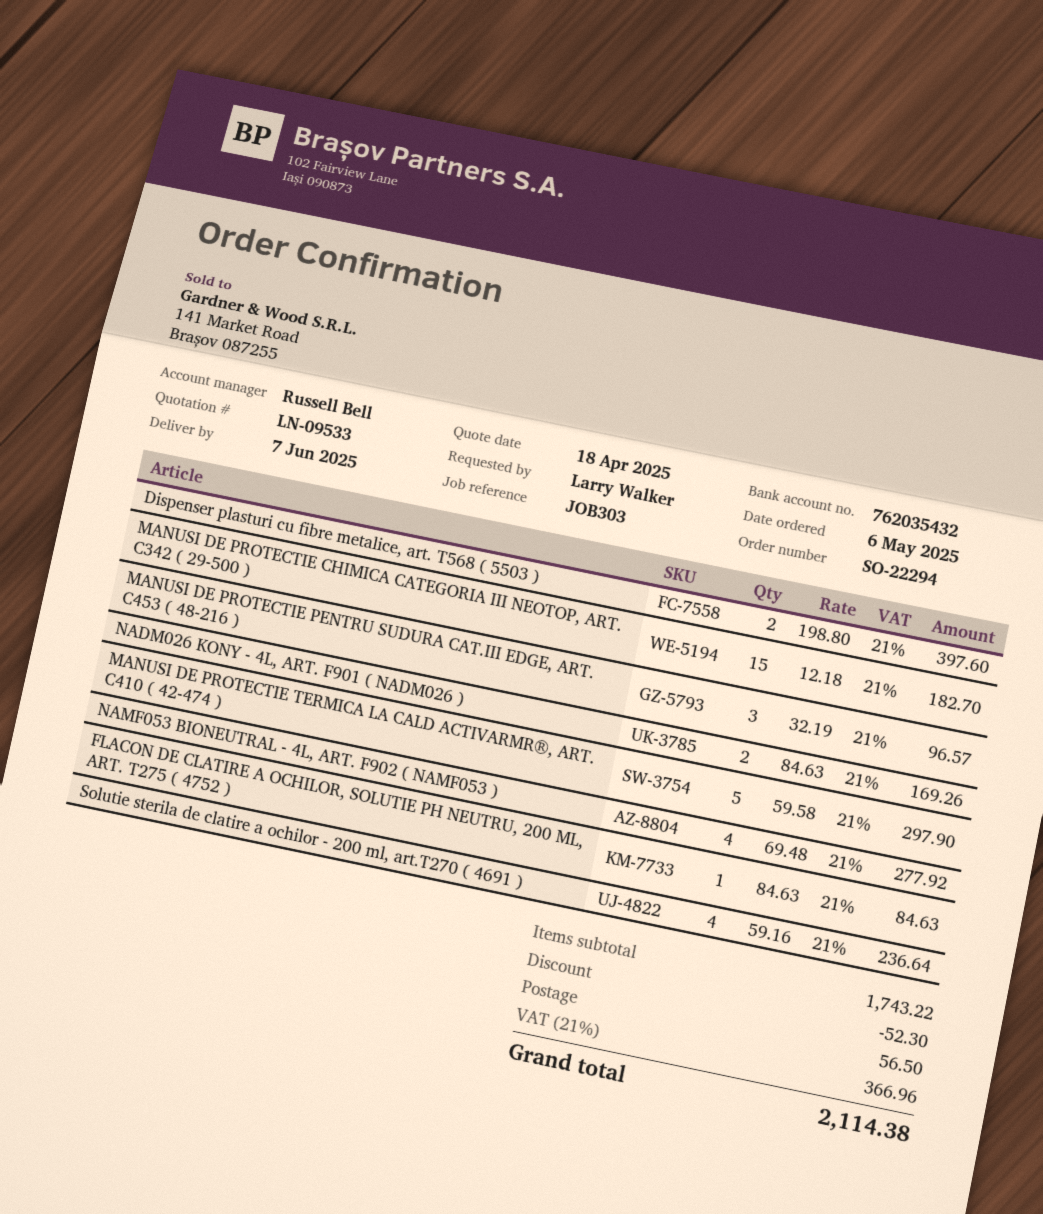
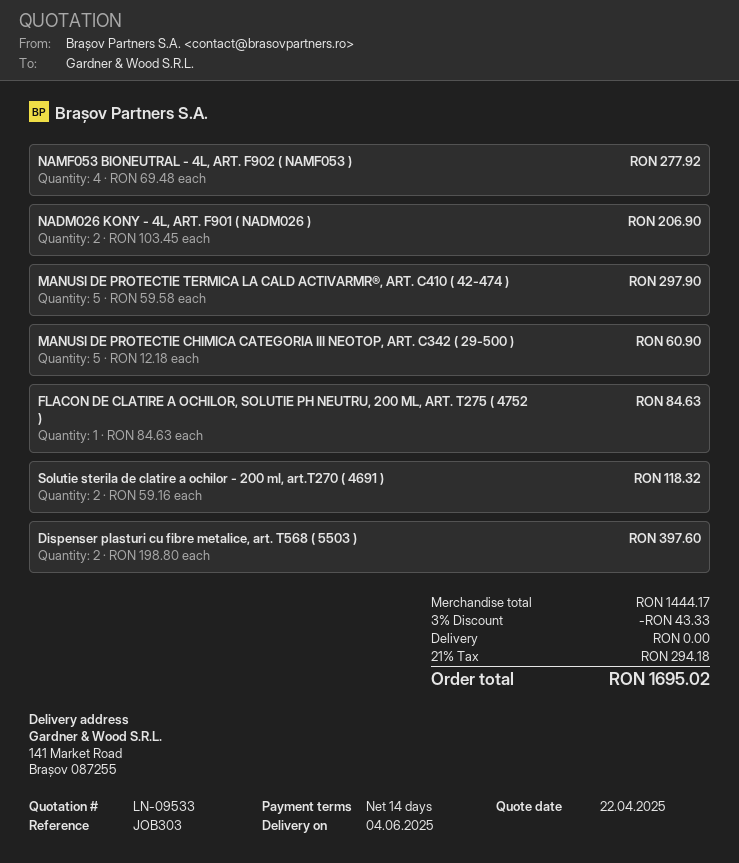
quote date: 2025-04-18 -> 2025-04-22
delivery date: 2025-06-07 -> 2025-06-04
MANUSI DE PROTECTIE CHIMICA CATEGORIA III NEOTOP, ART. C342 ( 29-500 ): 15 x 12.18 = 182.70 -> 5 x 12.18 = 60.90
MANUSI DE PROTECTIE PENTRU SUDURA CAT.III EDGE, ART. C453 ( 48-216 ): 3 x 32.19 = 96.57 -> none
NADM026 KONY - 4L, ART. F901 ( NADM026 ): 2 x 84.63 = 169.26 -> 2 x 103.45 = 206.90
Solutie sterila de clatire a ochilor - 200 ml, art.T270 ( 4691 ): 4 x 59.16 = 236.64 -> 2 x 59.16 = 118.32
subtotal: 1743.22 -> 1444.17
discount: 52.30 -> 43.33
shipping: 56.50 -> 0.00
tax: 21% = 366.96 -> 21% = 294.18
total: 2114.38 -> 1695.02

